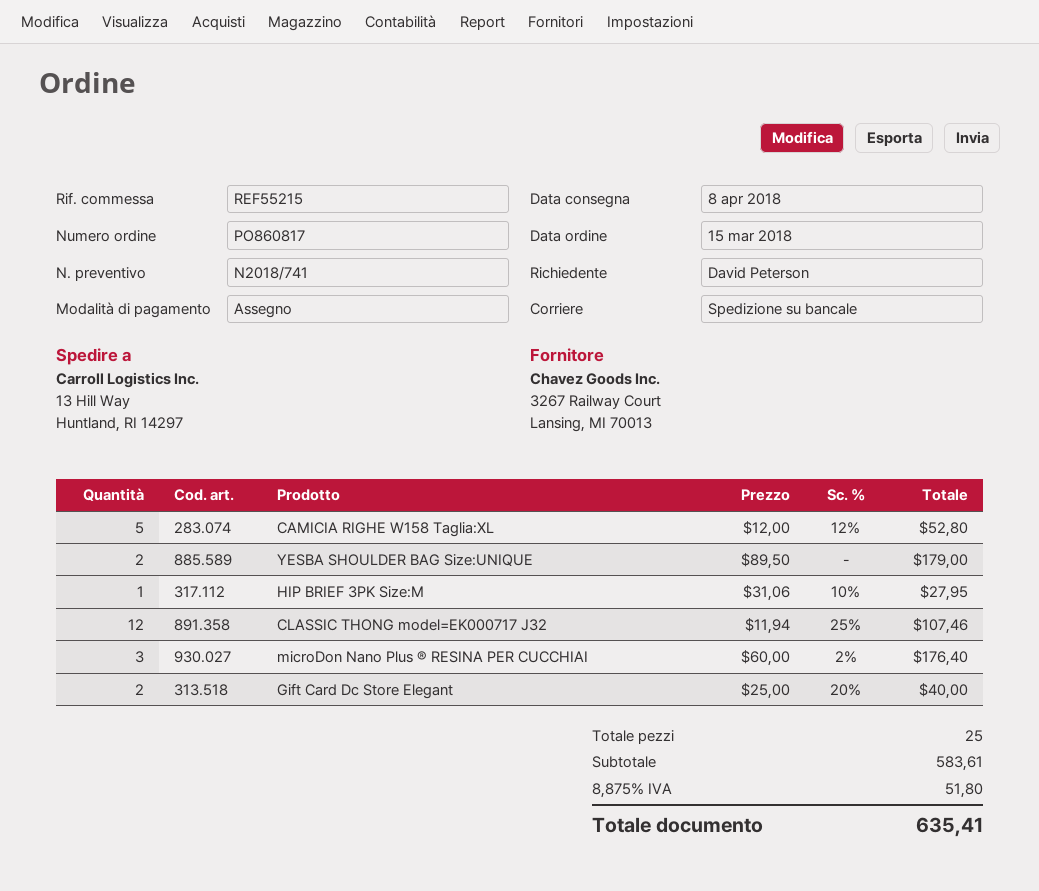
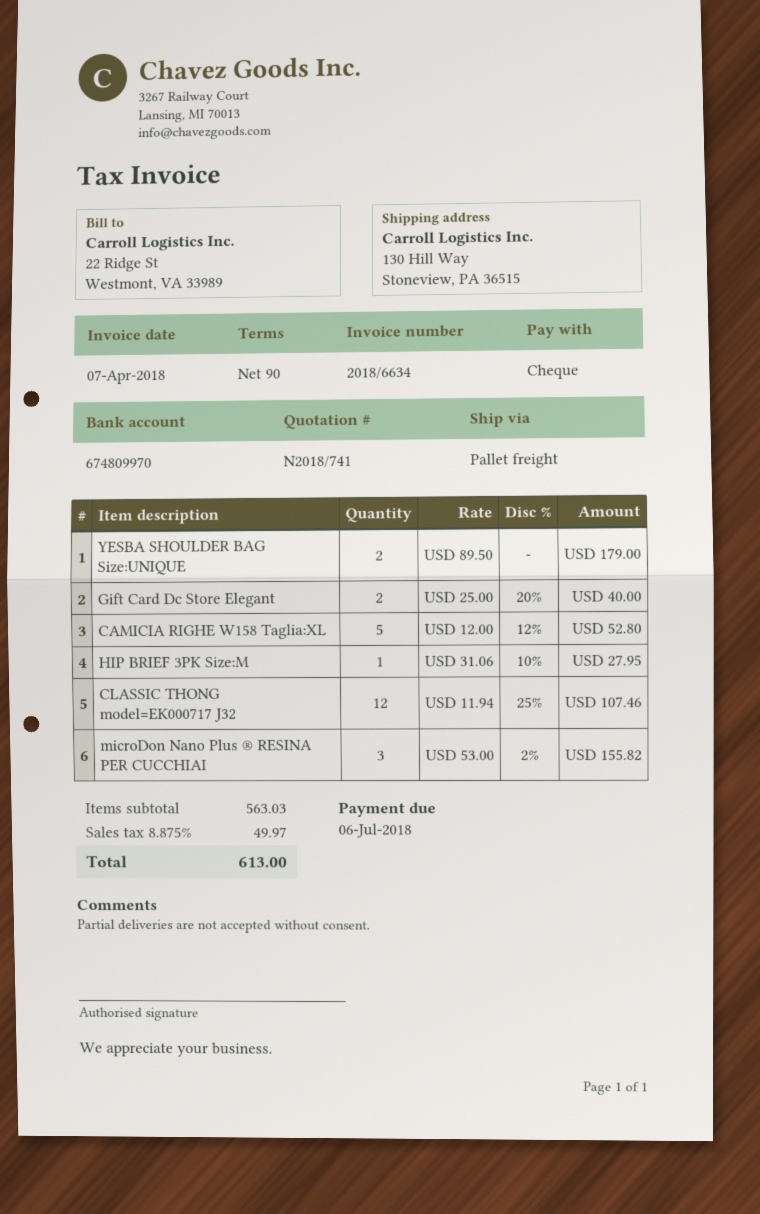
ship to: 13 Hill Way, Huntland, RI 14297 -> 130 Hill Way, Stoneview, PA 36515
microDon Nano Plus ® RESINA PER CUCCHIAI: 3 x 60.00 - 2% = 176.40 -> 3 x 53.00 - 2% = 155.82
subtotal: 583.61 -> 563.03
tax: 8.875% = 51.80 -> 8.875% = 49.97
total: 635.41 -> 613.00

